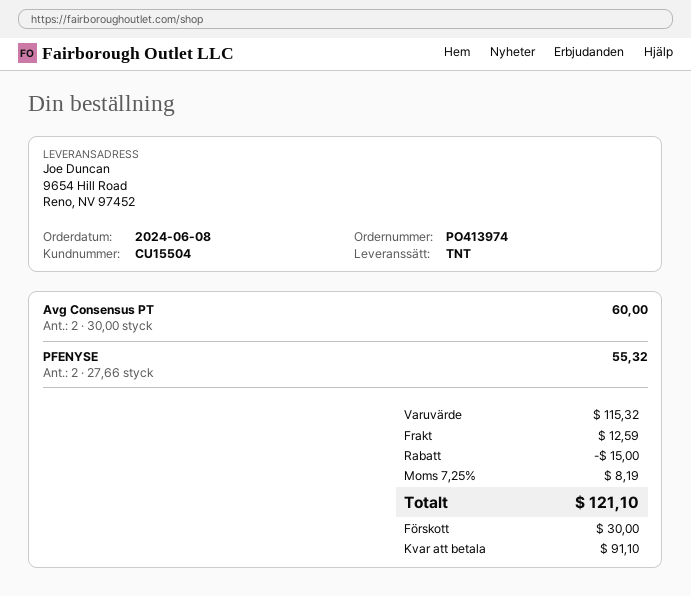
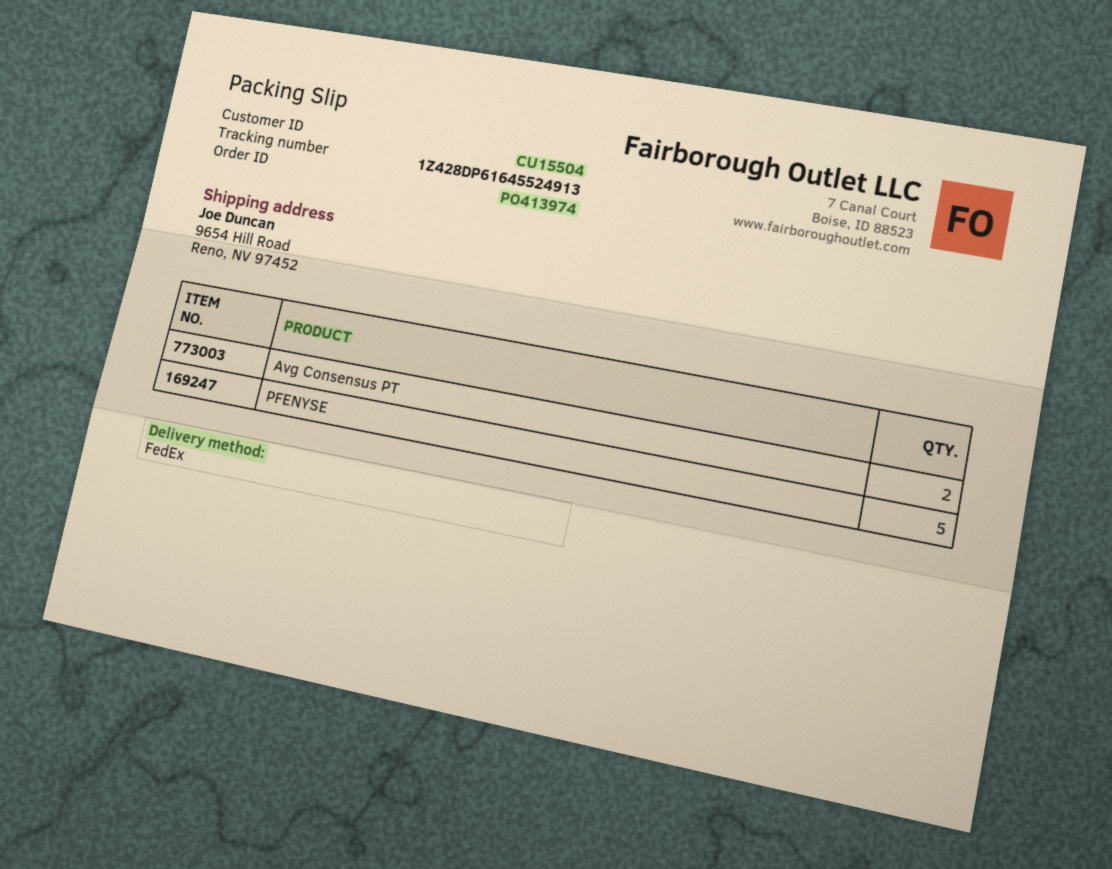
shipping method: TNT -> FedEx
PFENYSE: 2 -> 5

